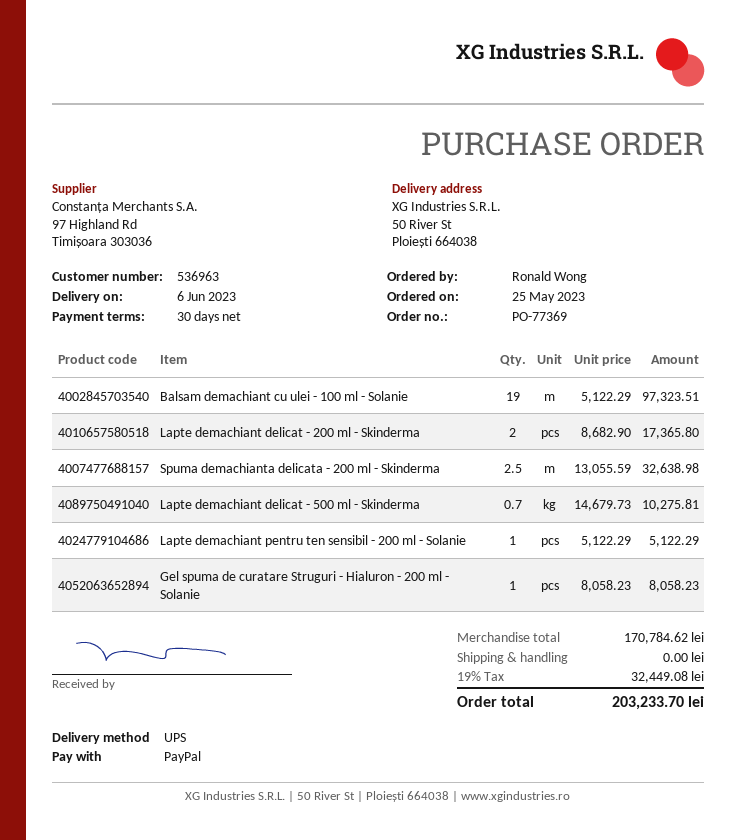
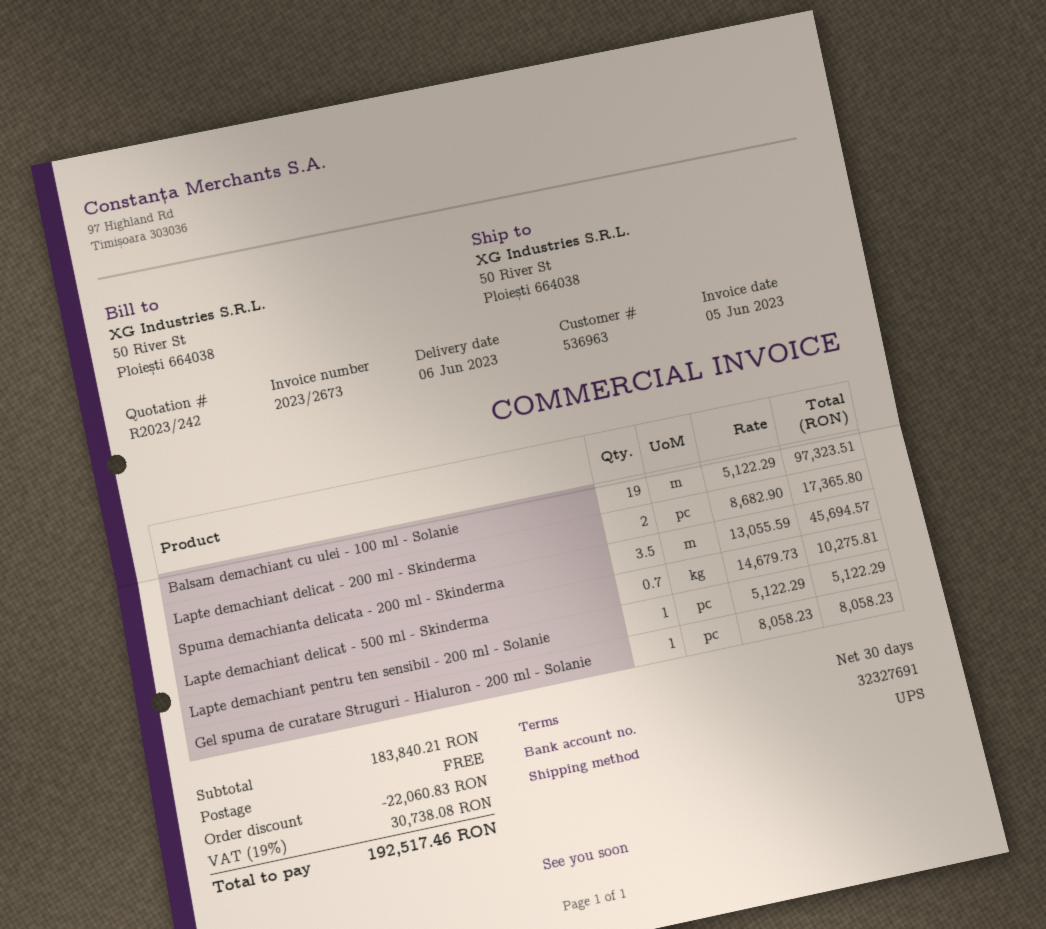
Spuma demachianta delicata - 200 ml - Skinderma: 2.5 x 13055.59 = 32638.98 -> 3.5 x 13055.59 = 45694.57
subtotal: 170784.62 -> 183840.21
discount: none -> 22060.83
tax: 19% = 32449.08 -> 19% = 30738.08
total: 203233.70 -> 192517.46

